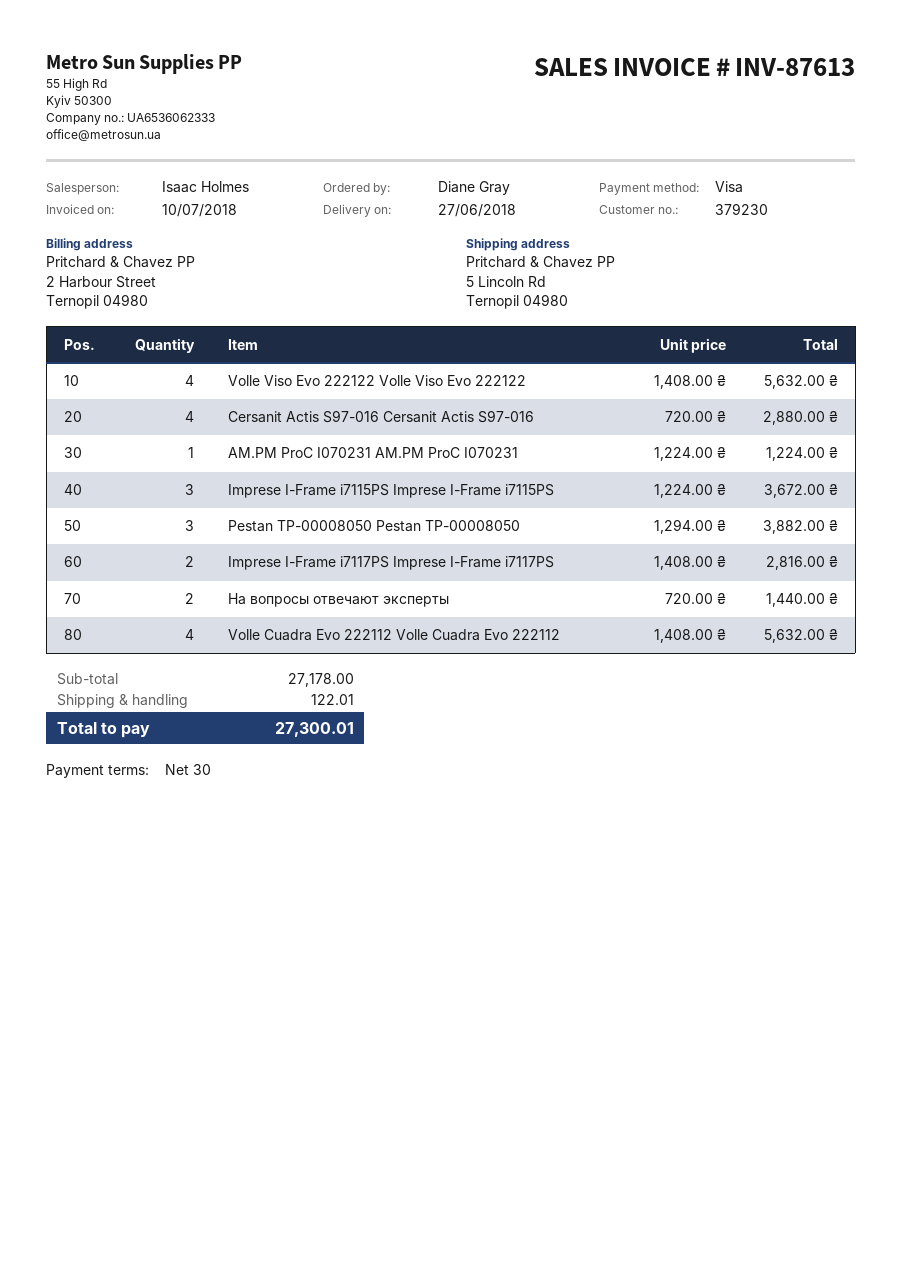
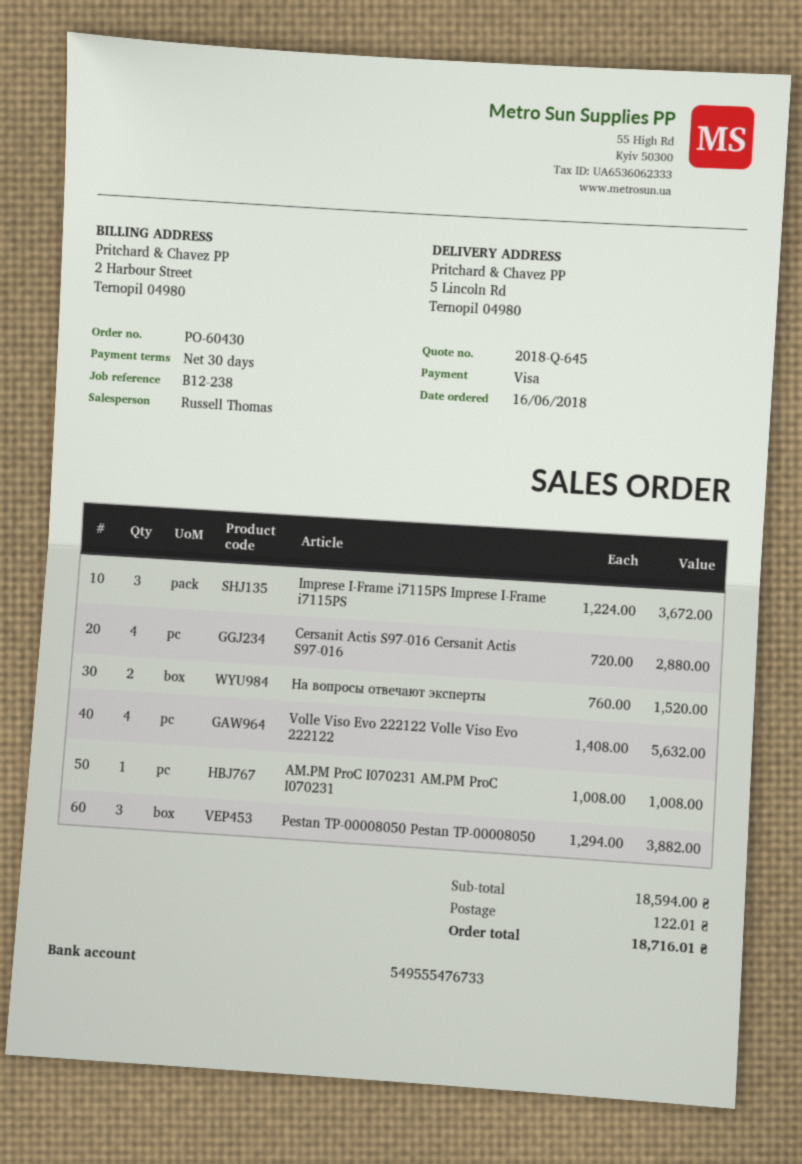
sales rep: Isaac Holmes -> Russell Thomas
AM.PM ProC I070231 AM.PM ProC I070231: 1 x 1224.00 = 1224.00 -> 1 x 1008.00 = 1008.00
Imprese I-Frame i7117PS Imprese I-Frame i7117PS: 2 x 1408.00 = 2816.00 -> none
На вопросы отвечают эксперты: 2 x 720.00 = 1440.00 -> 2 x 760.00 = 1520.00
Volle Cuadra Evo 222112 Volle Cuadra Evo 222112: 4 x 1408.00 = 5632.00 -> none
subtotal: 27178.00 -> 18594.00
total: 27300.01 -> 18716.01

